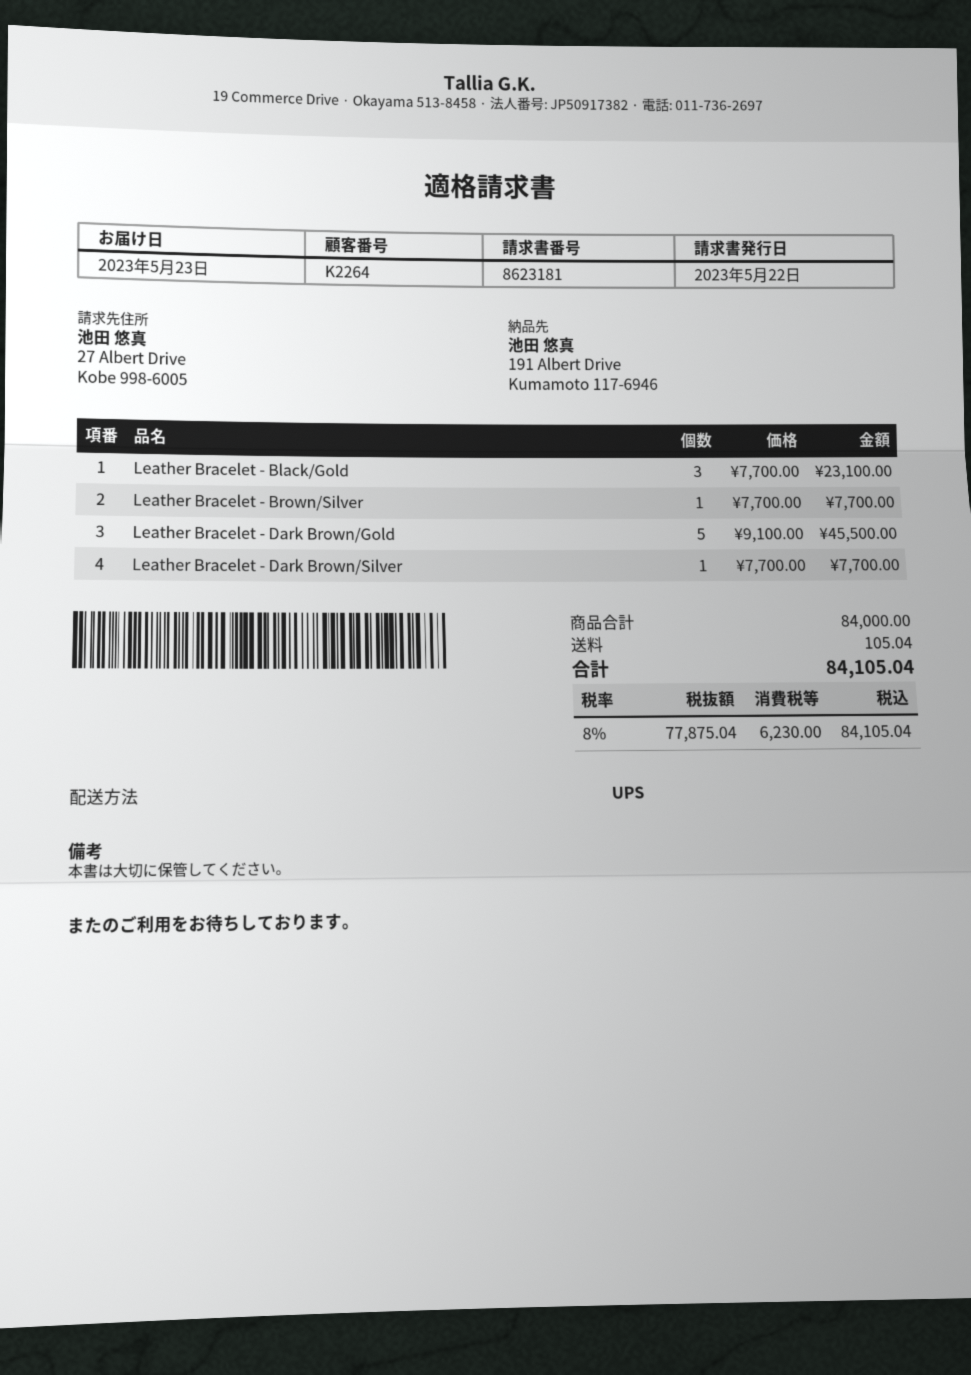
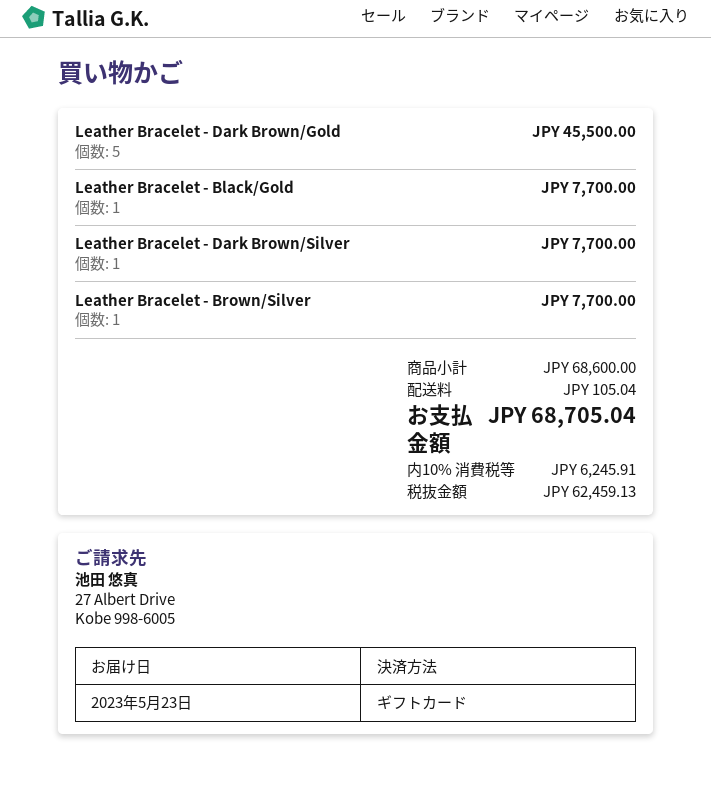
Leather Bracelet - Black/Gold: 3 for 23100.00 -> 1 for 7700.00
subtotal: 84000.00 -> 68600.00
net: 77875.04 -> 62459.13
tax: 8% = 6230.00 -> 10% = 6245.91
total: 84105.04 -> 68705.04

